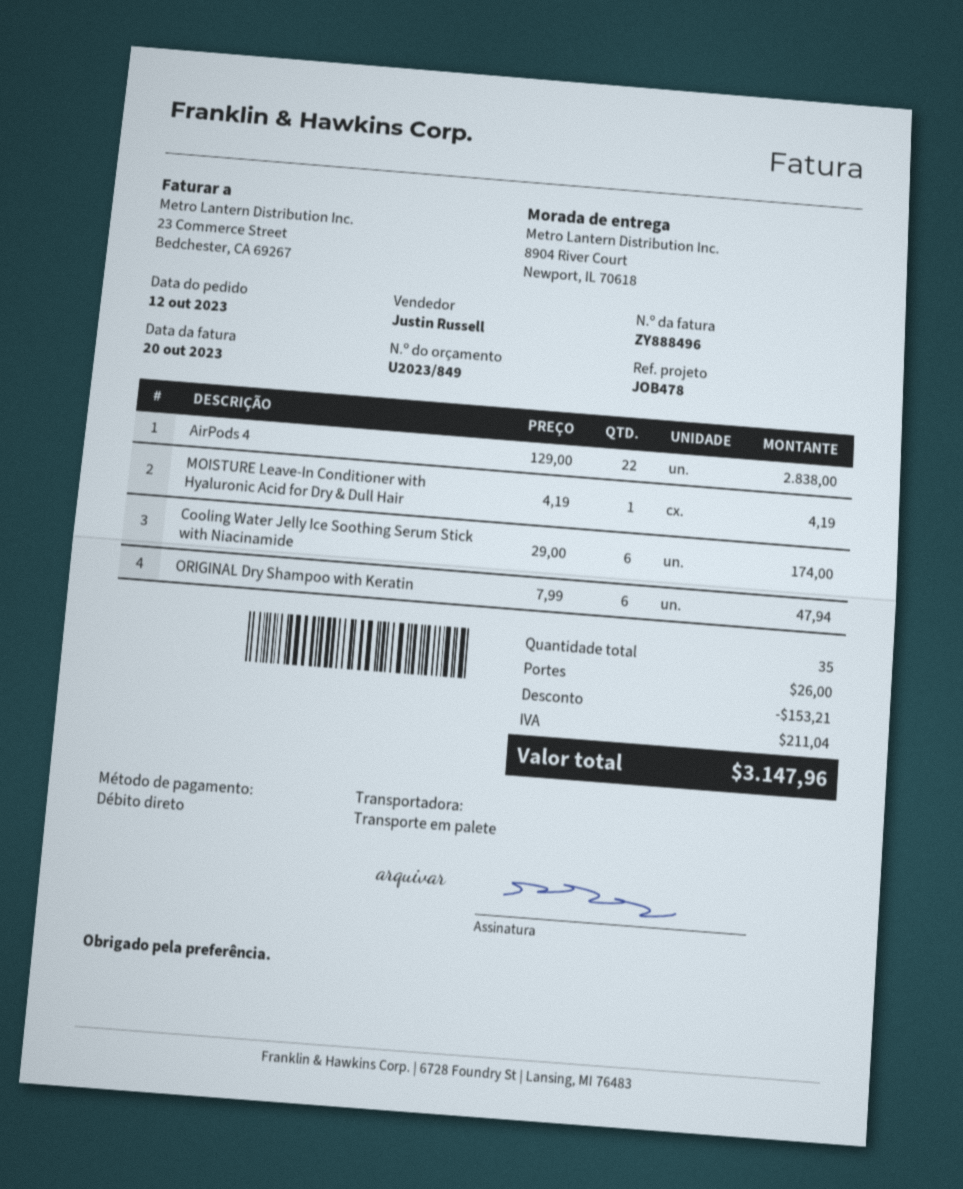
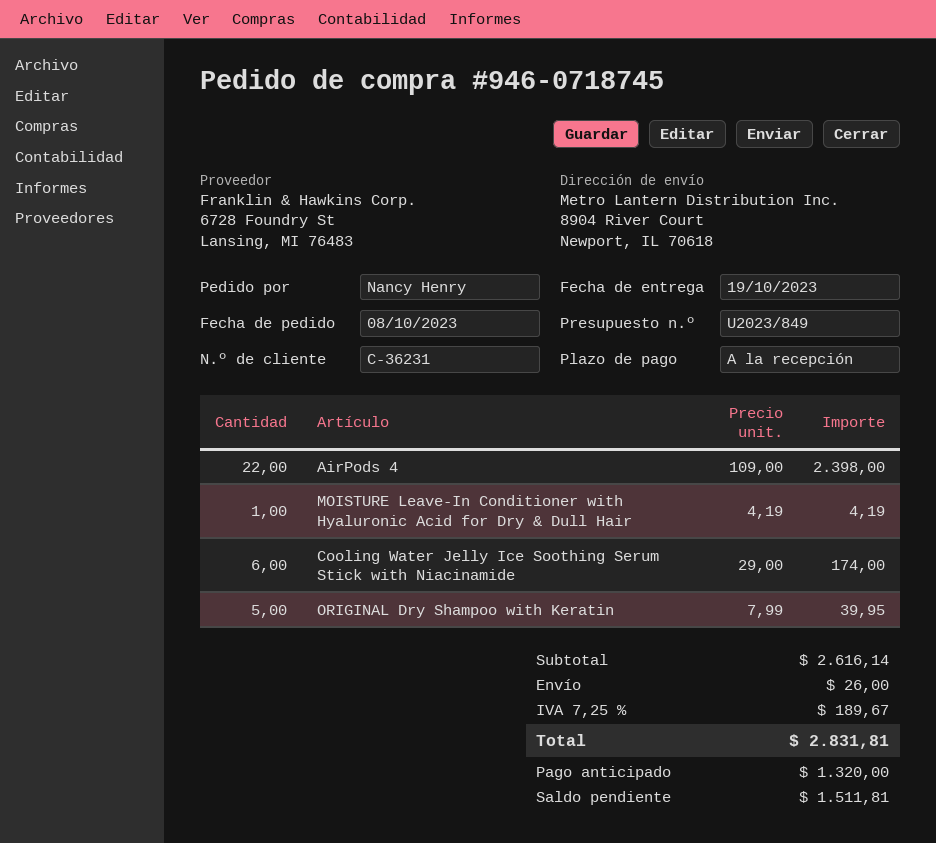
order date: 2023-10-12 -> 2023-10-08
AirPods 4: 22 x 129.00 = 2838.00 -> 22 x 109.00 = 2398.00
ORIGINAL Dry Shampoo with Keratin: 6 x 7.99 = 47.94 -> 5 x 7.99 = 39.95
discount: 153.21 -> none
tax: 211.04 -> 189.67
total: 3147.96 -> 2831.81

